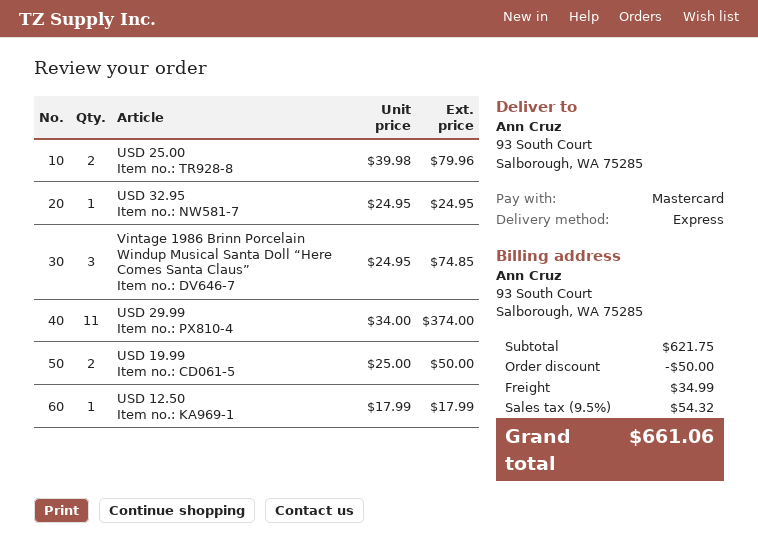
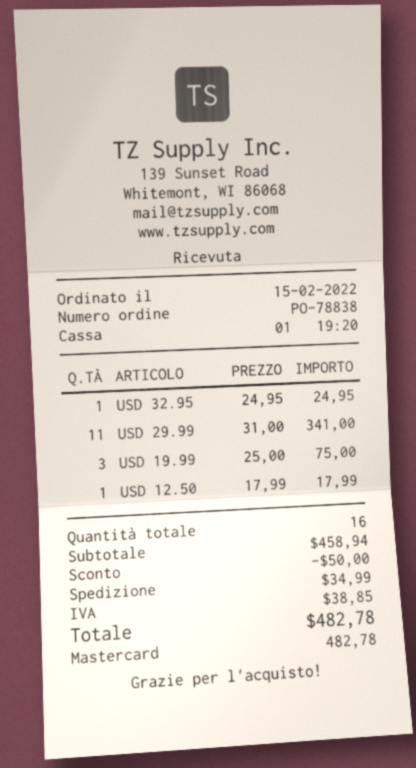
USD 25.00: 2 x 39.98 = 79.96 -> none
Vintage 1986 Brinn Porcelain Windup Musical Santa Doll “Here Comes Santa Claus”: 3 x 24.95 = 74.85 -> none
USD 29.99: 11 x 34.00 = 374.00 -> 11 x 31.00 = 341.00
USD 19.99: 2 x 25.00 = 50.00 -> 3 x 25.00 = 75.00
subtotal: 621.75 -> 458.94
tax: 54.32 -> 38.85
total: 661.06 -> 482.78

